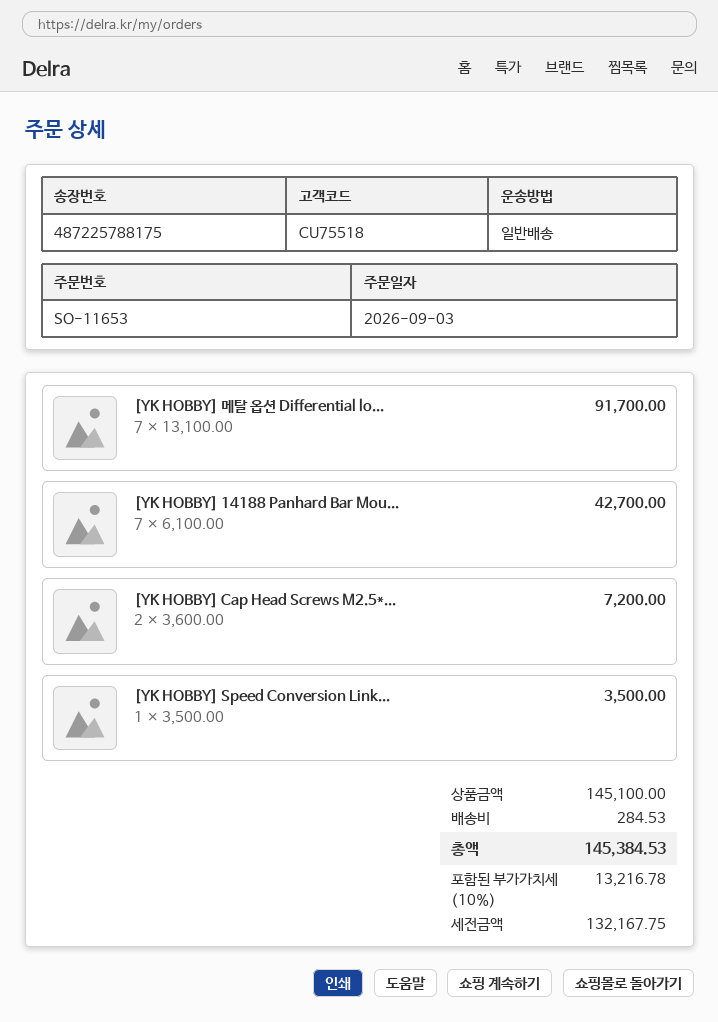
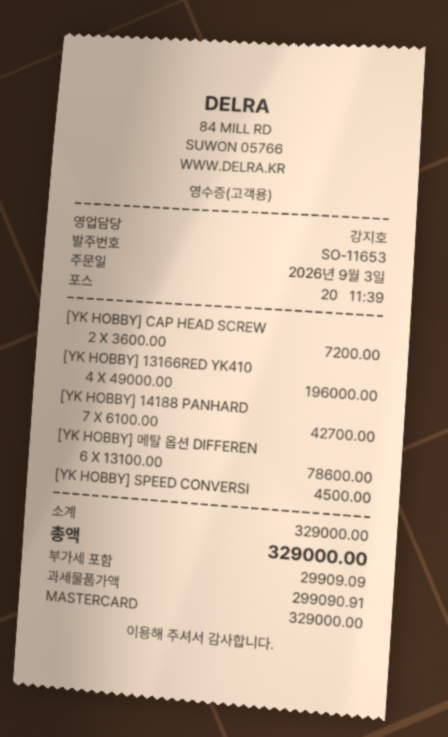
[YK HOBBY] 메탈 옵션 Differential lo...: 7 x 13100.00 = 91700.00 -> 6 x 13100.00 = 78600.00
[YK HOBBY] Speed Conversion Link...: 1 x 3500.00 = 3500.00 -> 1 x 4500.00 = 4500.00
[YK HOBBY] 13166RED YK410: none -> 4 x 49000.00 = 196000.00
subtotal: 145100.00 -> 329000.00
shipping: 284.53 -> none
net: 132167.75 -> 299090.91
tax: 13216.78 -> 29909.09
total: 145384.53 -> 329000.00

